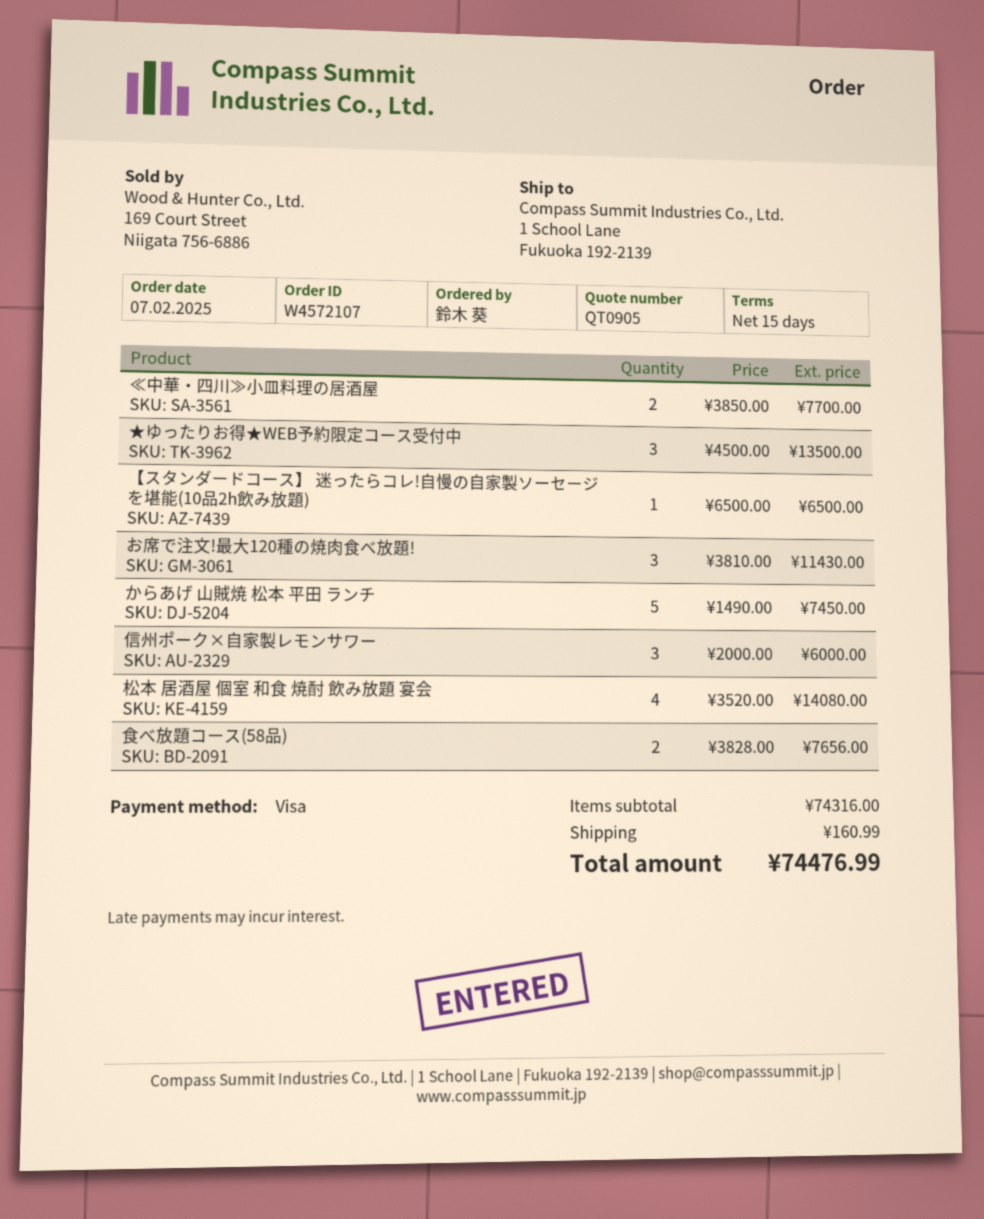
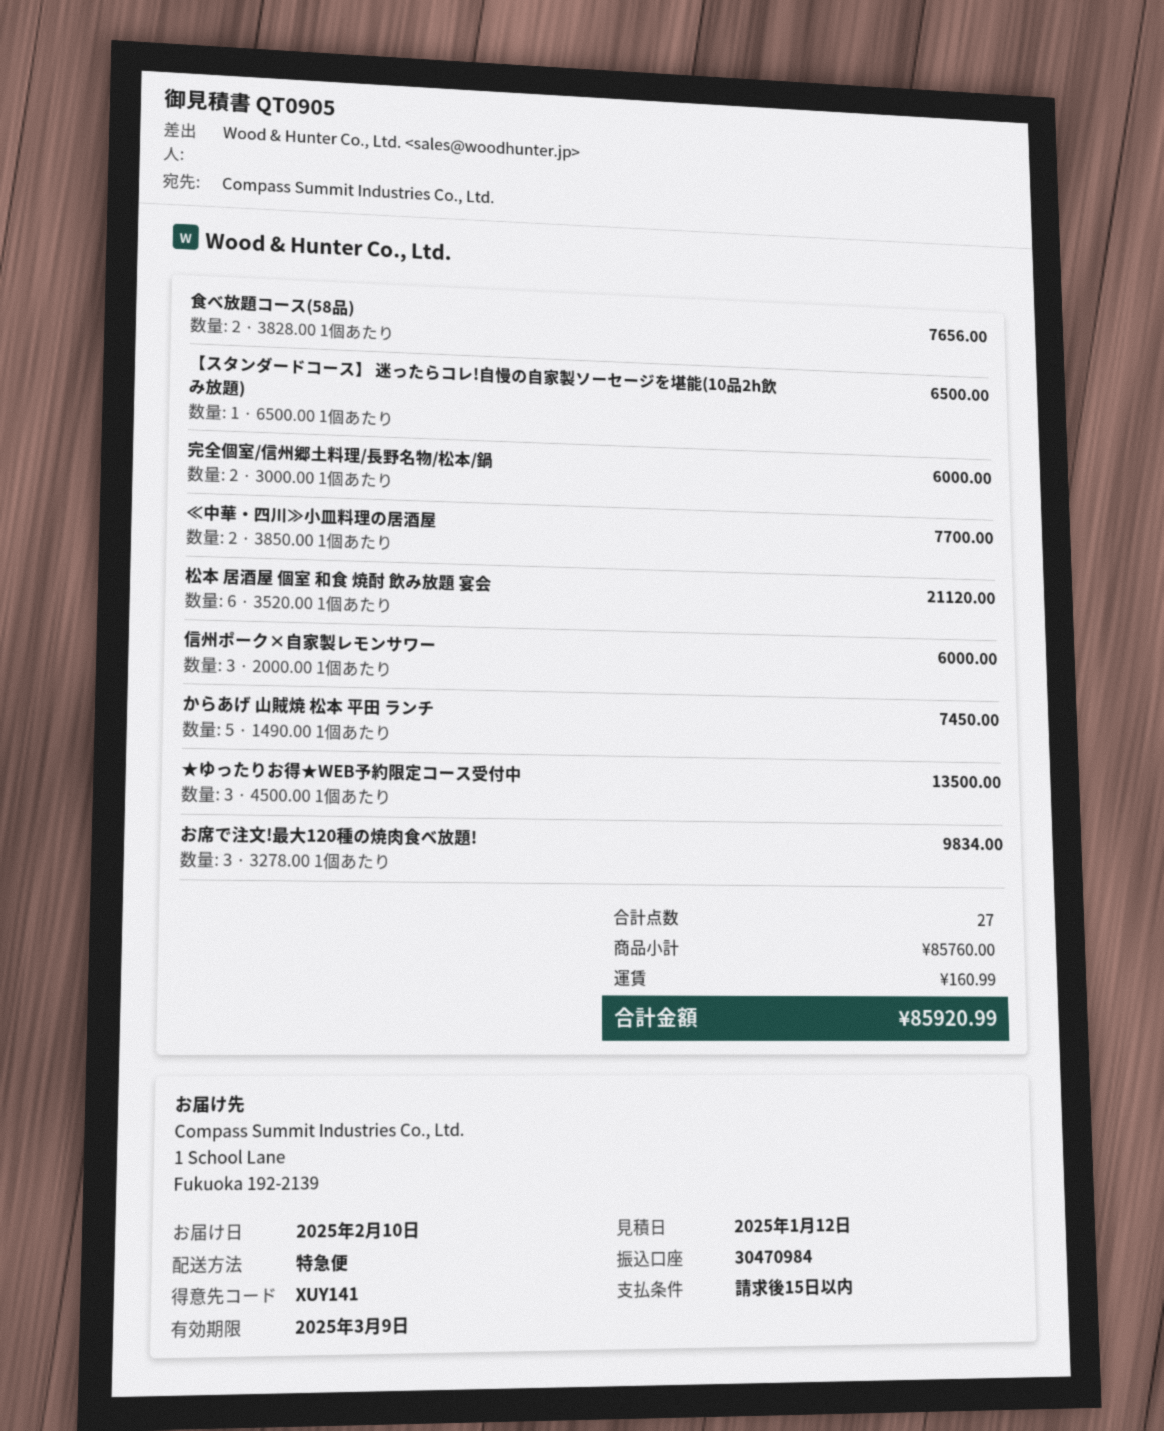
お席で注文!最大120種の焼肉食べ放題!: 3 x 3810.00 = 11430.00 -> 3 x 3278.00 = 9834.00
松本 居酒屋 個室 和食 焼酎 飲み放題 宴会: 4 x 3520.00 = 14080.00 -> 6 x 3520.00 = 21120.00
完全個室/信州郷土料理/長野名物/松本/鍋: none -> 2 x 3000.00 = 6000.00
subtotal: 74316.00 -> 85760.00
total: 74476.99 -> 85920.99

